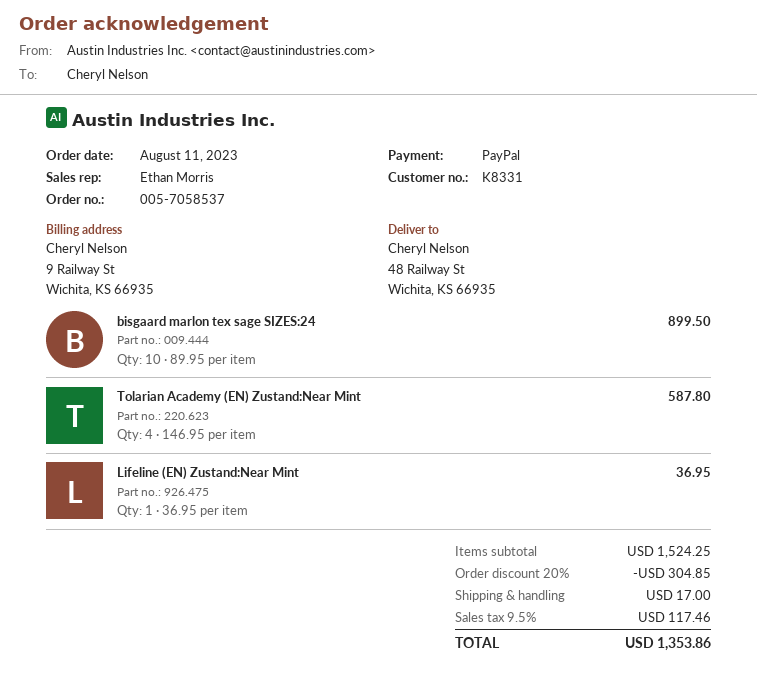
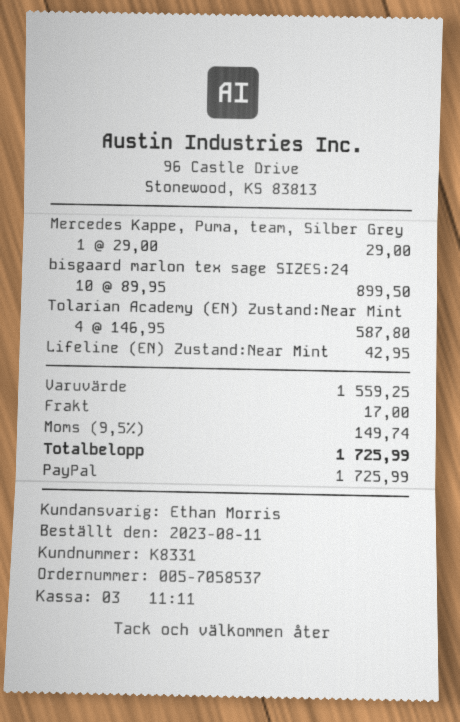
Lifeline (EN) Zustand:Near Mint: 1 x 36.95 = 36.95 -> 1 x 42.95 = 42.95
Mercedes Kappe, Puma, team, Silber Grey: none -> 1 x 29.00 = 29.00
subtotal: 1524.25 -> 1559.25
discount: 20% = 304.85 -> none
tax: 9.5% = 117.46 -> 9.5% = 149.74
total: 1353.86 -> 1725.99

